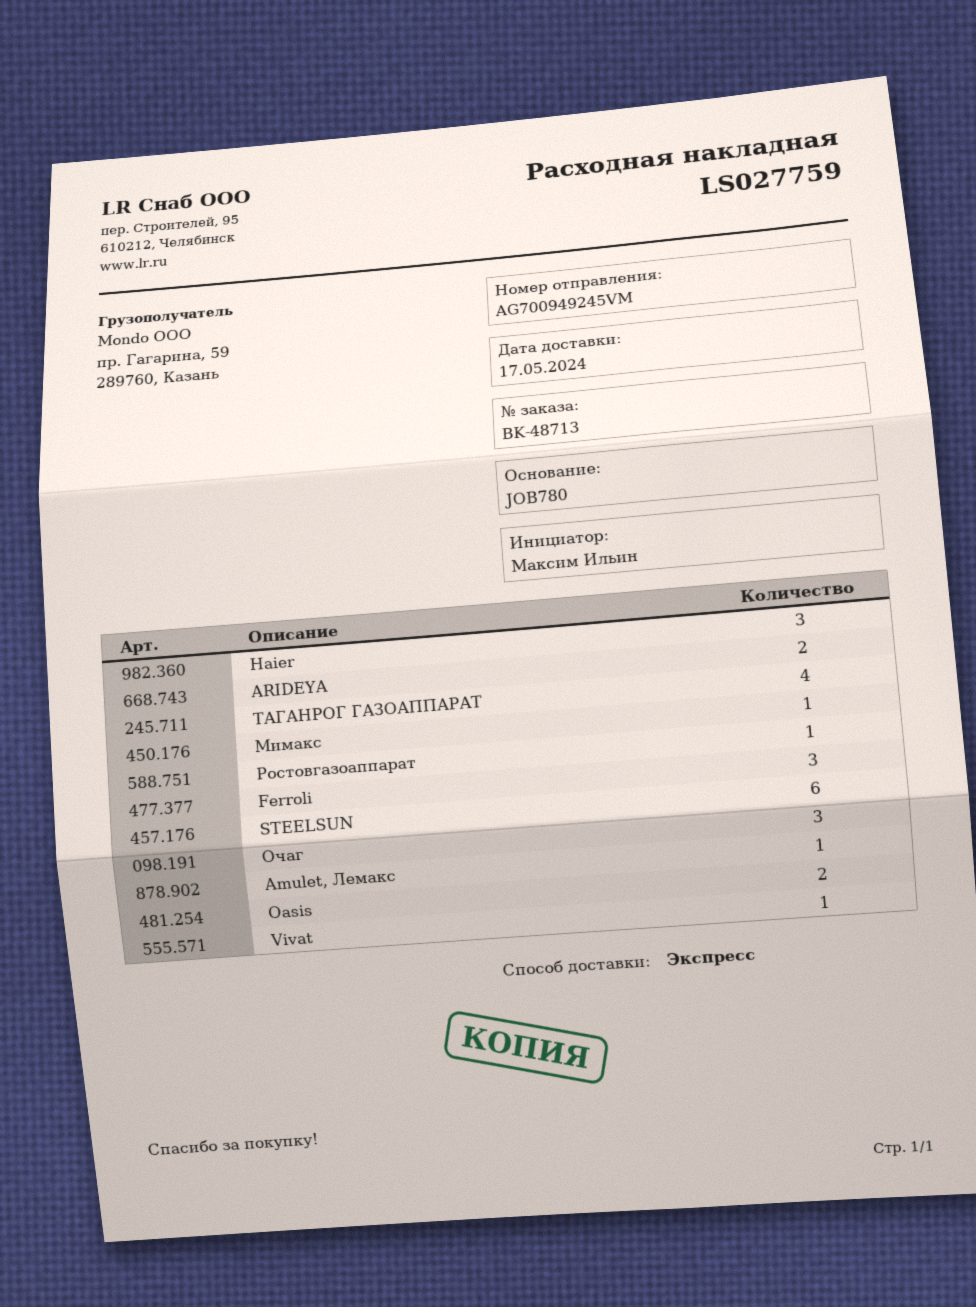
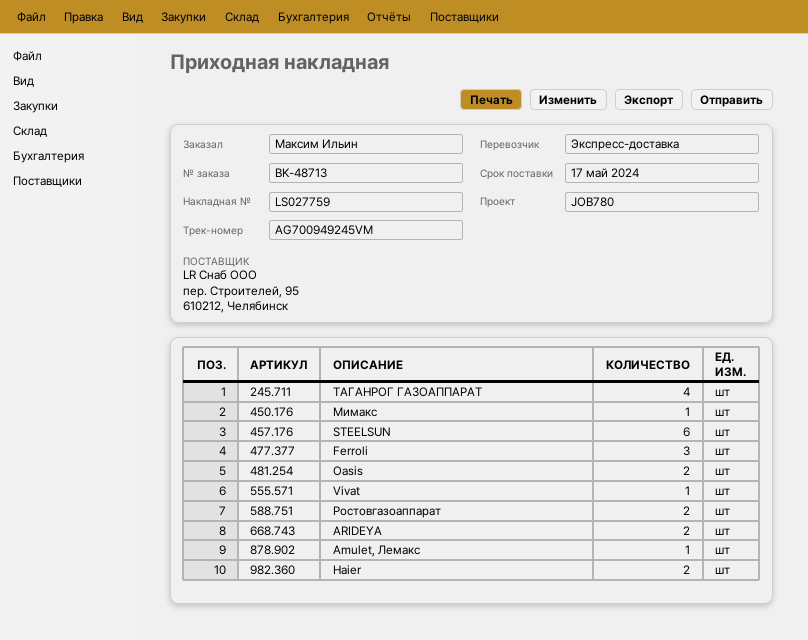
Haier: 3 -> 2
Ростовгазоаппарат: 1 -> 2
Очаг: 3 -> none

